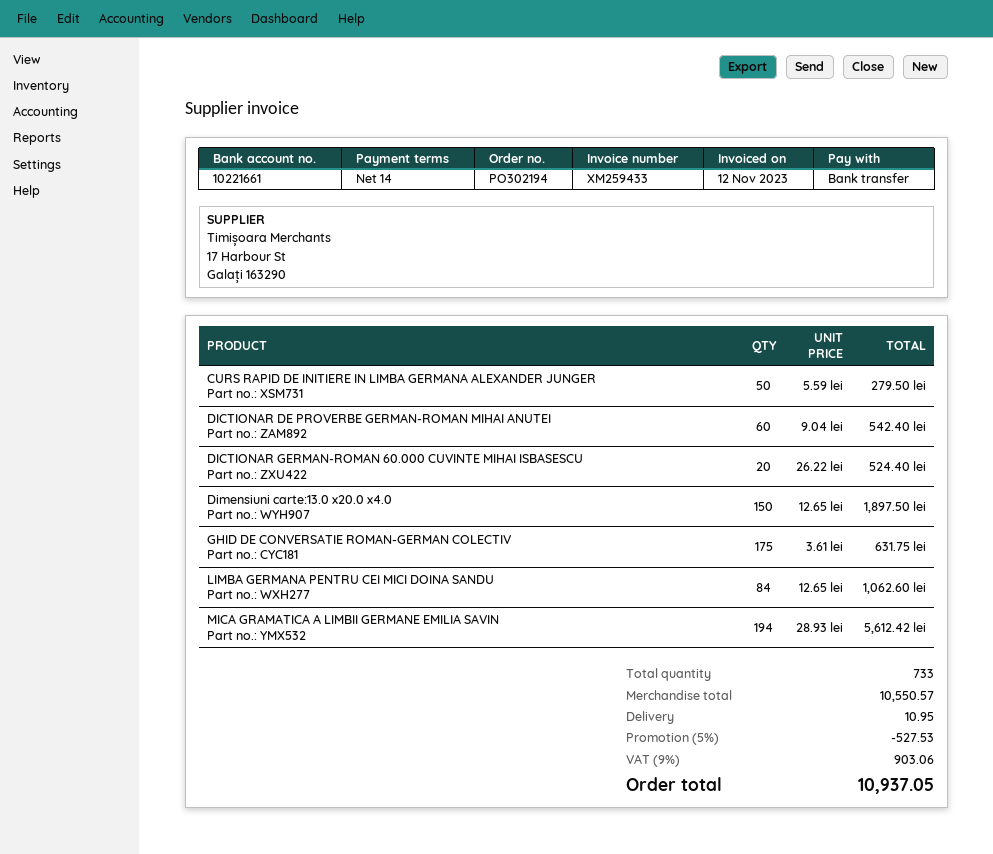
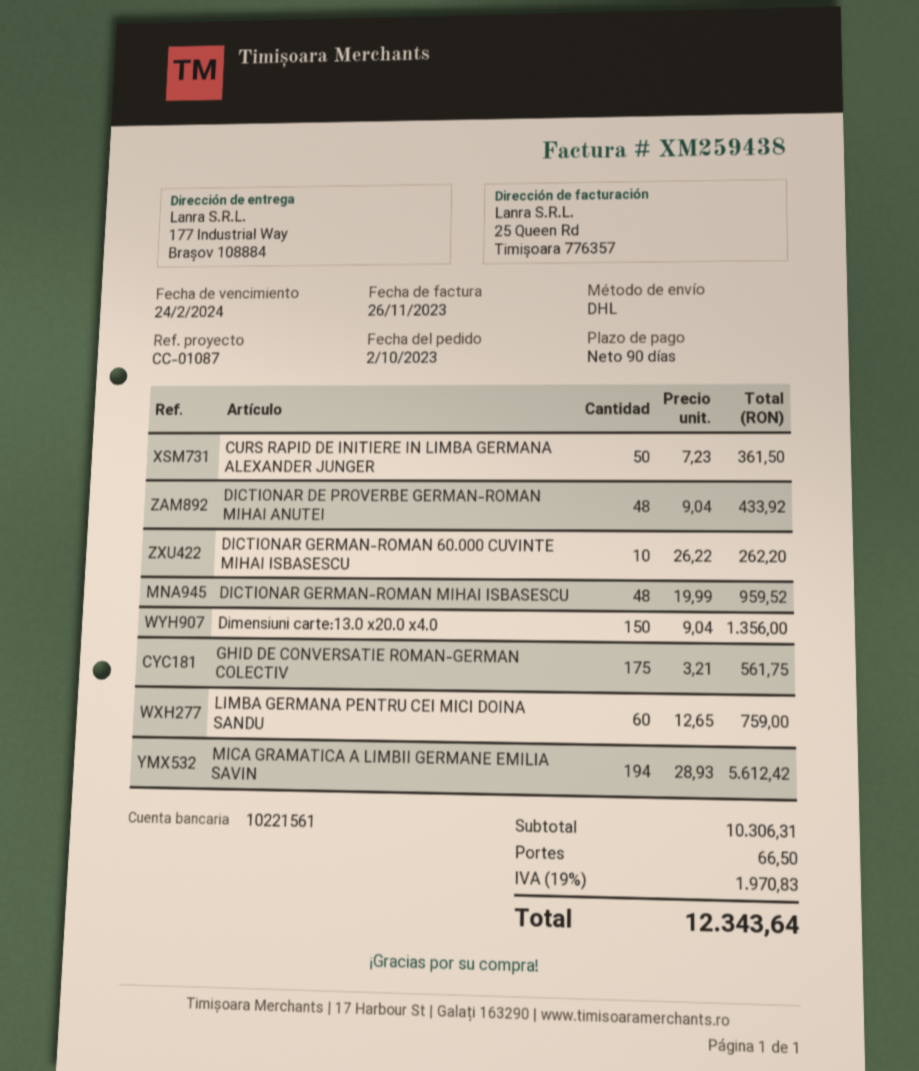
invoice number: XM259433 -> XM259438
invoice date: 2023-11-12 -> 2023-11-26
payment terms: 14 days -> 90 days
bank account: 10221661 -> 10221561
CURS RAPID DE INITIERE IN LIMBA GERMANA ALEXANDER JUNGER: 50 x 5.59 = 279.50 -> 50 x 7.23 = 361.50
DICTIONAR DE PROVERBE GERMAN-ROMAN MIHAI ANUTEI: 60 x 9.04 = 542.40 -> 48 x 9.04 = 433.92
DICTIONAR GERMAN-ROMAN 60.000 CUVINTE MIHAI ISBASESCU: 20 x 26.22 = 524.40 -> 10 x 26.22 = 262.20
Dimensiuni carte:13.0 x20.0 x4.0: 150 x 12.65 = 1897.50 -> 150 x 9.04 = 1356.00
GHID DE CONVERSATIE ROMAN-GERMAN COLECTIV: 175 x 3.61 = 631.75 -> 175 x 3.21 = 561.75
LIMBA GERMANA PENTRU CEI MICI DOINA SANDU: 84 x 12.65 = 1062.60 -> 60 x 12.65 = 759.00
DICTIONAR GERMAN-ROMAN MIHAI ISBASESCU: none -> 48 x 19.99 = 959.52
subtotal: 10550.57 -> 10306.31
discount: 5% = 527.53 -> none
shipping: 10.95 -> 66.50
tax: 9% = 903.06 -> 19% = 1970.83
total: 10937.05 -> 12343.64

